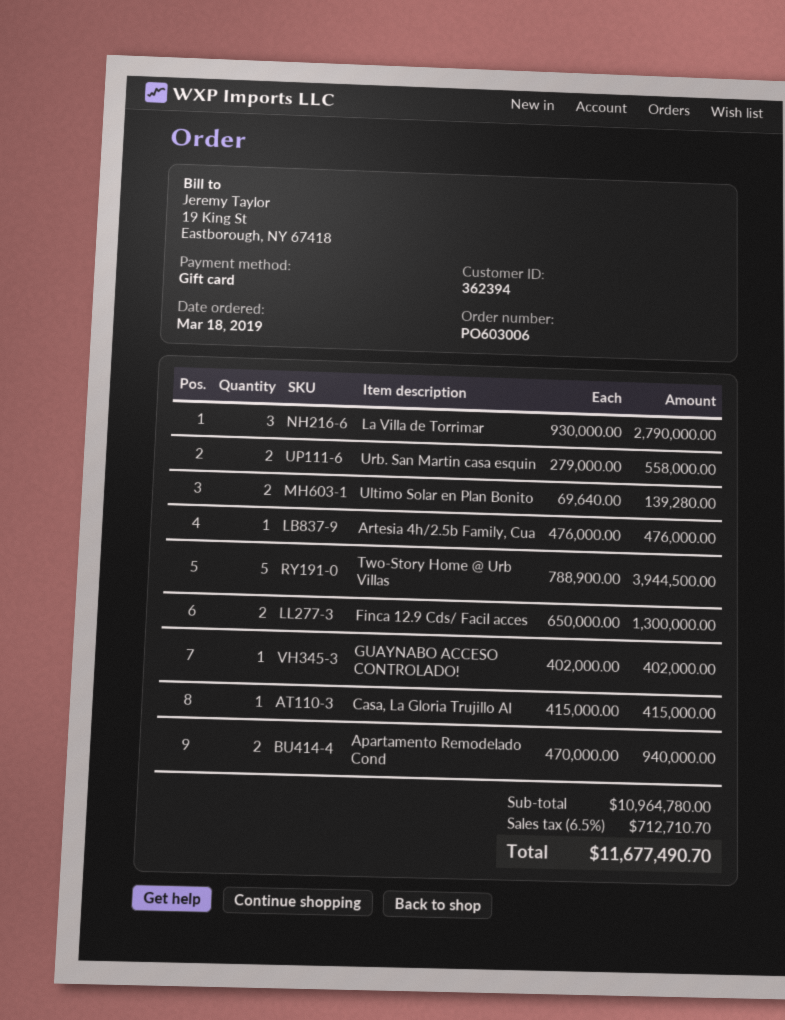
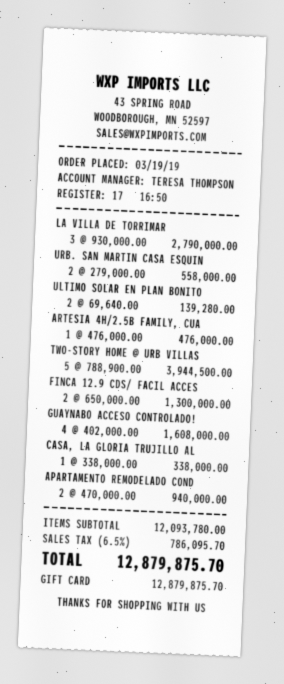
order date: 2019-03-18 -> 2019-03-19
GUAYNABO ACCESO CONTROLADO!: 1 x 402000.00 = 402000.00 -> 4 x 402000.00 = 1608000.00
Casa, La Gloria Trujillo Al: 1 x 415000.00 = 415000.00 -> 1 x 338000.00 = 338000.00
subtotal: 10964780.00 -> 12093780.00
tax: 6.5% = 712710.70 -> 6.5% = 786095.70
total: 11677490.70 -> 12879875.70

